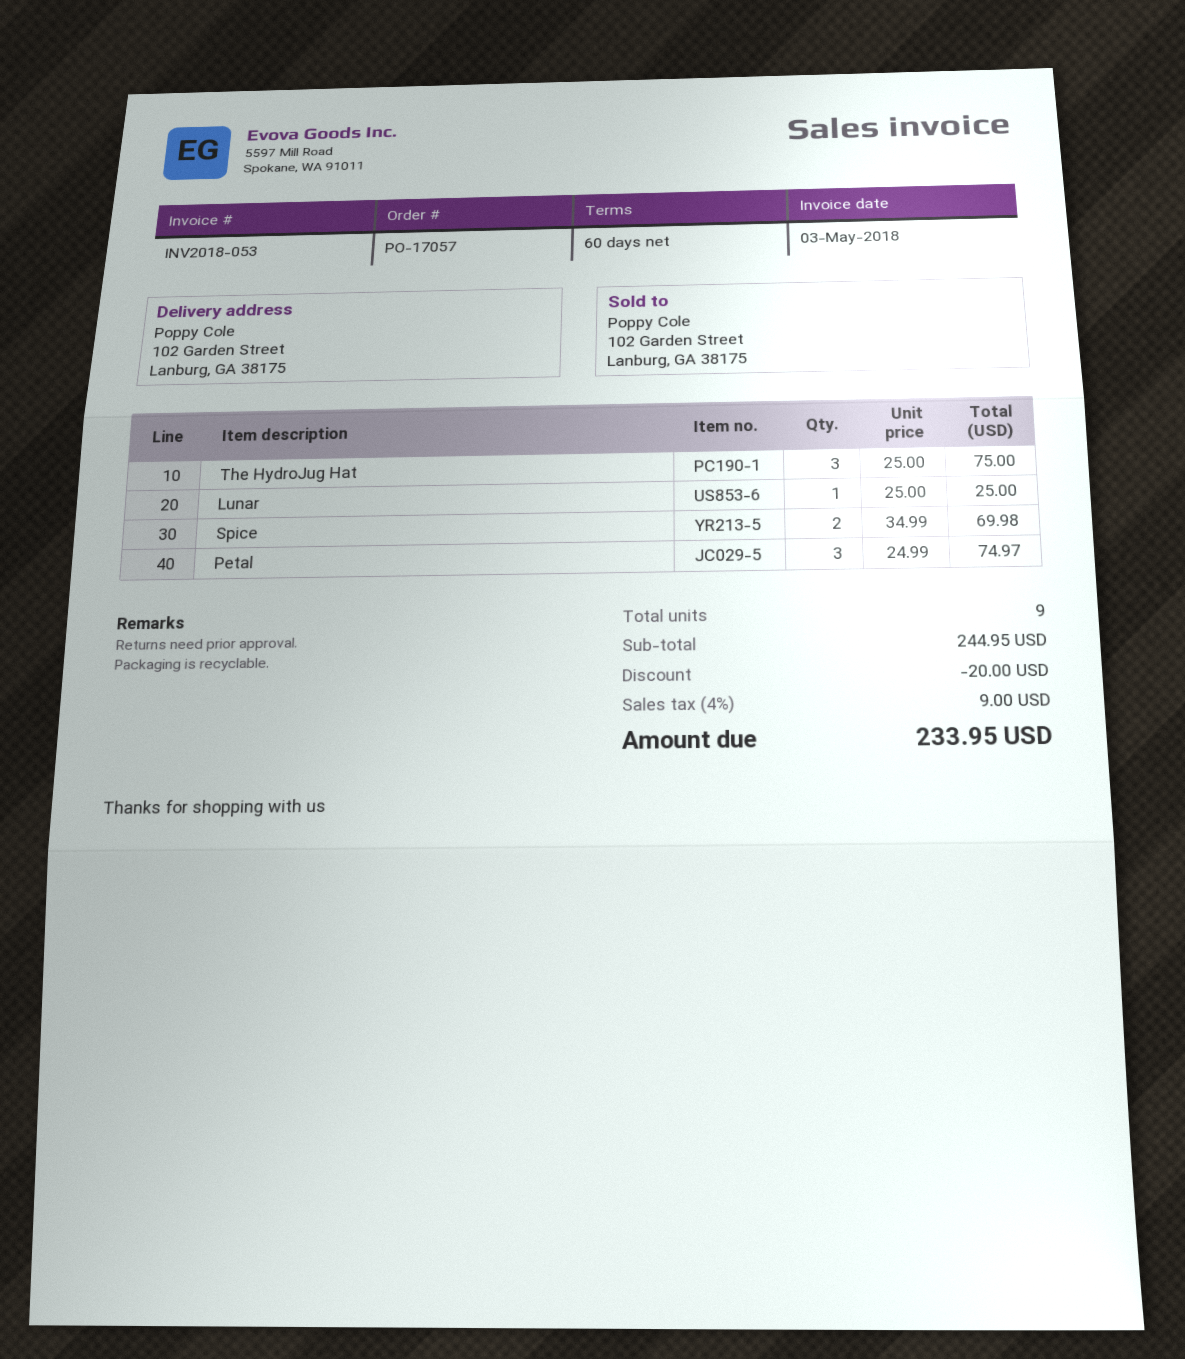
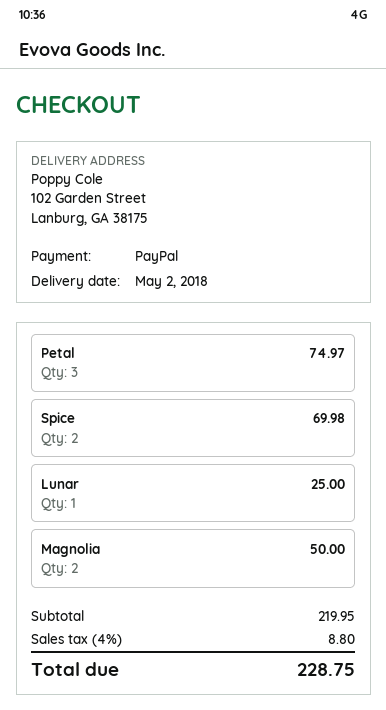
The HydroJug Hat: 3 for 75.00 -> none
Magnolia: none -> 2 for 50.00
subtotal: 244.95 -> 219.95
discount: 20.00 -> none
tax: 4% = 9.00 -> 4% = 8.80
total: 233.95 -> 228.75

